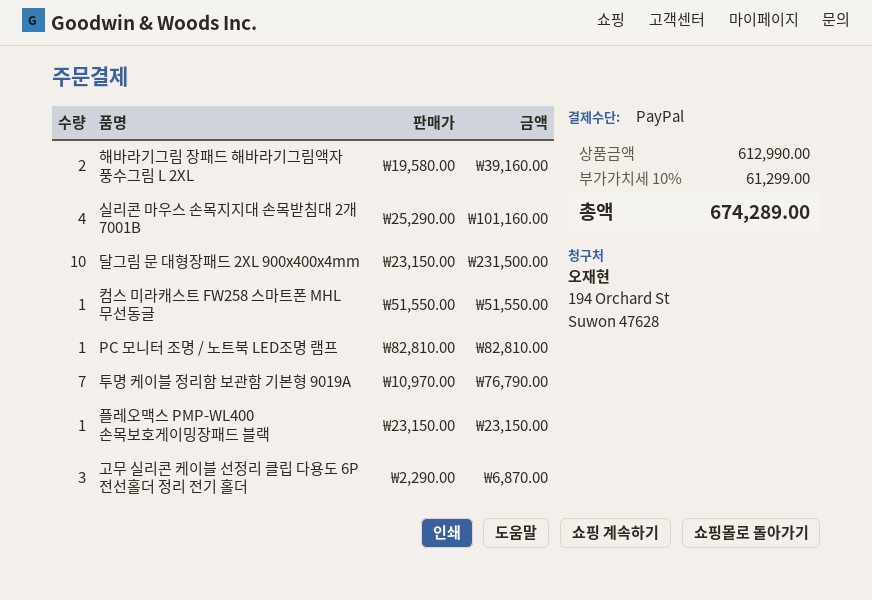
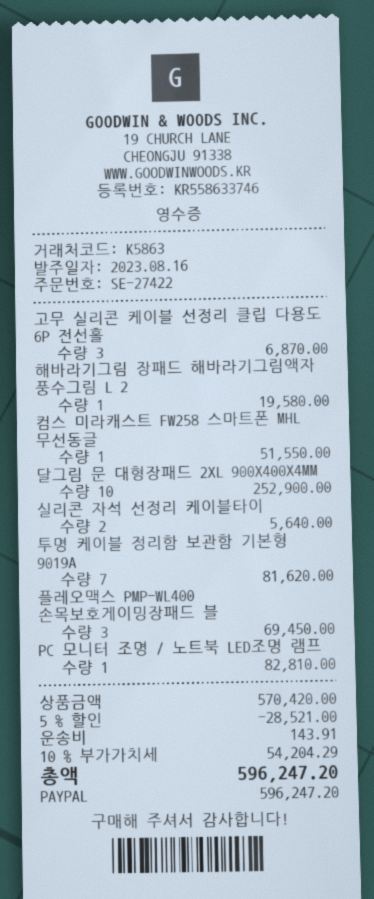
해바라기그림 장패드 해바라기그림액자 풍수그림 L 2XL: 2 for 39160.00 -> 1 for 19580.00
실리콘 마우스 손목지지대 손목받침대 2개 7001B: 4 for 101160.00 -> none
달그림 문 대형장패드 2XL 900x400x4mm: 10 for 231500.00 -> 10 for 252900.00
투명 케이블 정리함 보관함 기본형 9019A: 7 for 76790.00 -> 7 for 81620.00
플레오맥스 PMP-WL400 손목보호게이밍장패드 블랙: 1 for 23150.00 -> 3 for 69450.00
실리콘 자석 선정리 케이블타이: none -> 2 for 5640.00
subtotal: 612990.00 -> 570420.00
discount: none -> 5% = 28521.00
shipping: none -> 143.91
tax: 10% = 61299.00 -> 10% = 54204.29
total: 674289.00 -> 596247.20

